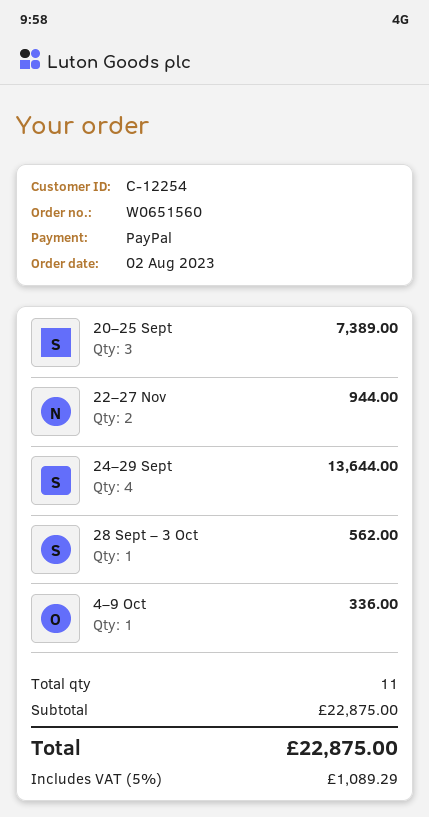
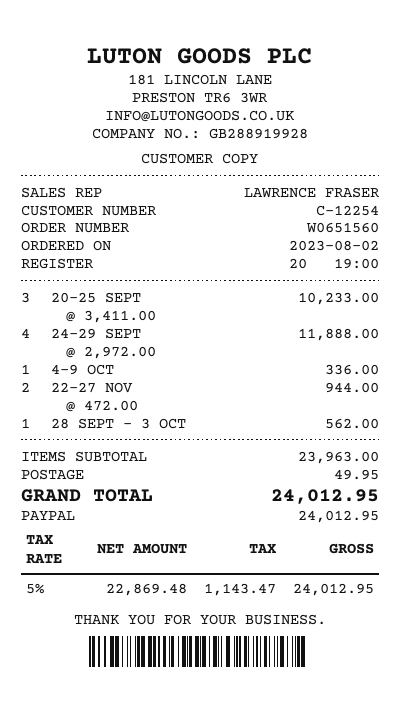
20–25 Sept: 3 for 7389.00 -> 3 for 10233.00
24–29 Sept: 4 for 13644.00 -> 4 for 11888.00
subtotal: 22875.00 -> 23963.00
shipping: none -> 49.95
tax: 5% = 1089.29 -> 5% = 1143.47
total: 22875.00 -> 24012.95

